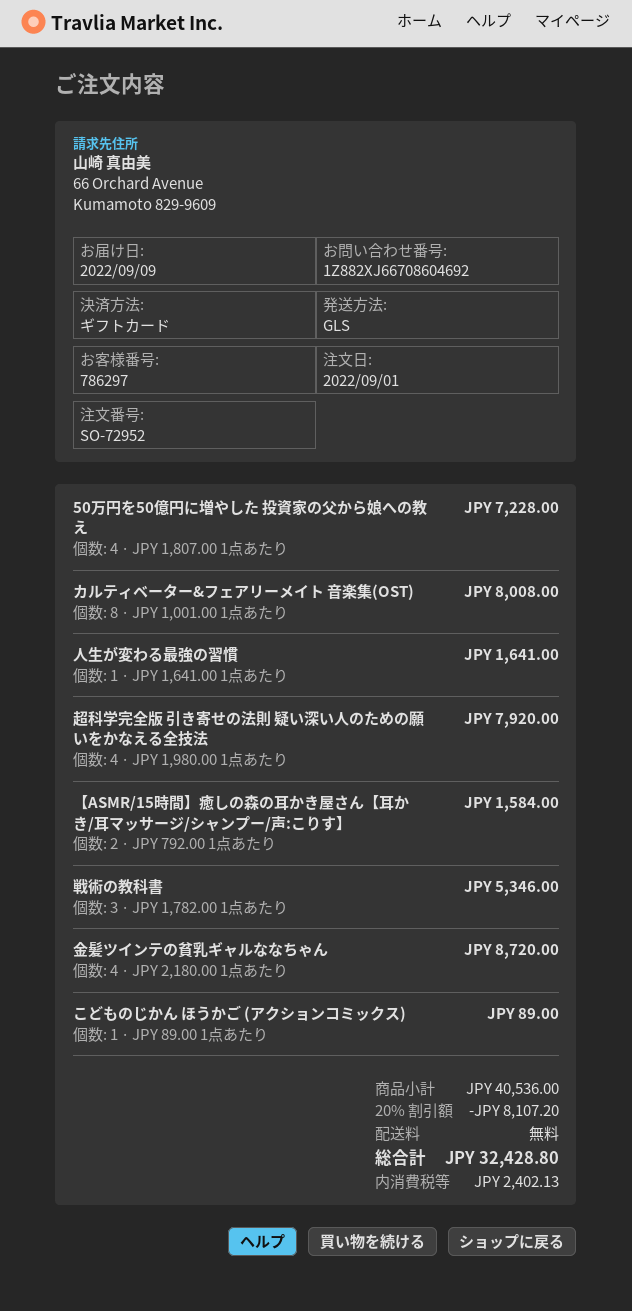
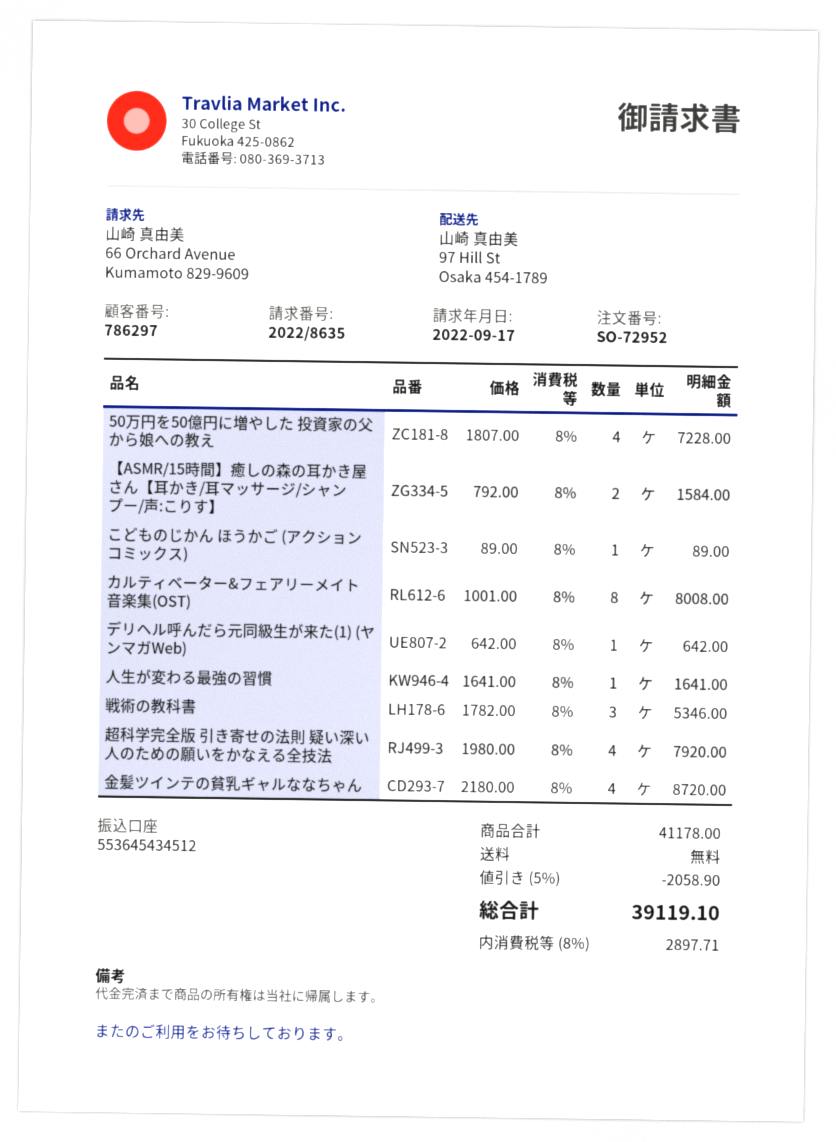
デリヘル呼んだら元同級生が来た(1) (ヤンマガWeb): none -> 1 x 642.00 = 642.00
subtotal: 40536.00 -> 41178.00
discount: 20% = 8107.20 -> 5% = 2058.90
tax: 2402.13 -> 2897.71
total: 32428.80 -> 39119.10

